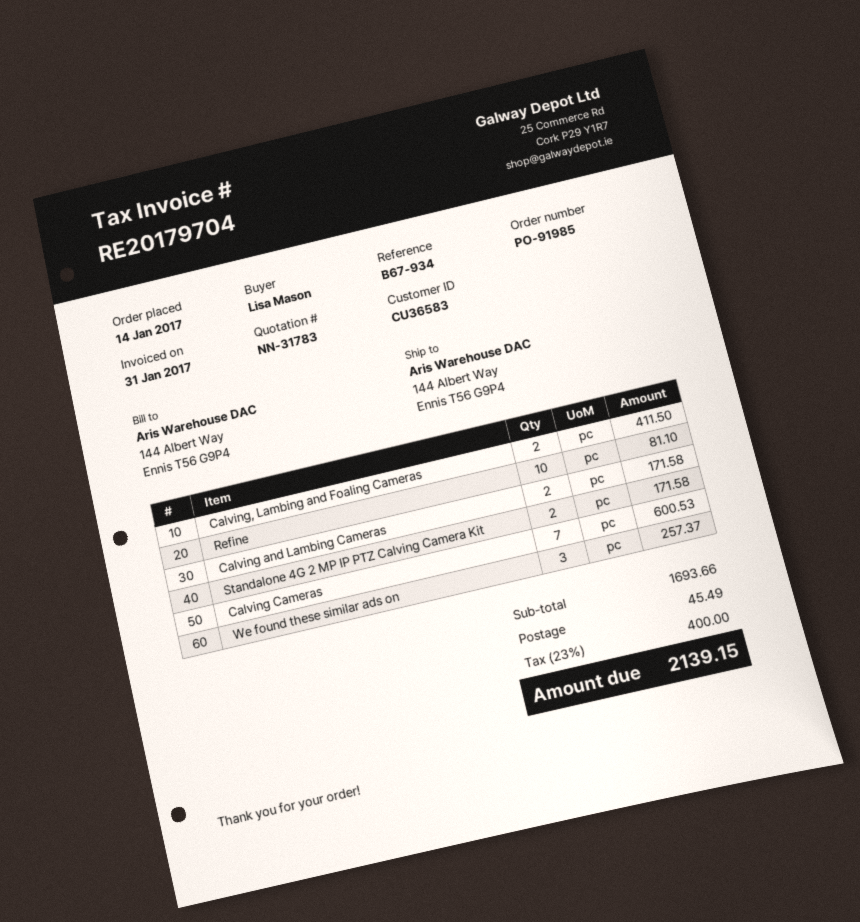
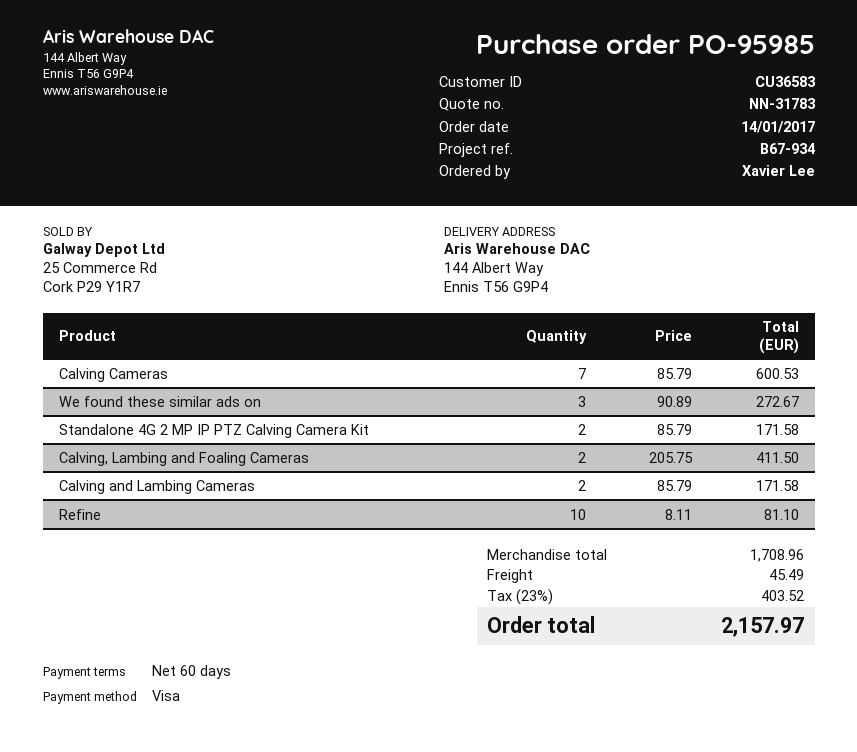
order number: PO-91985 -> PO-95985
ordered by: Lisa Mason -> Xavier Lee
We found these similar ads on: 3 for 257.37 -> 3 for 272.67
subtotal: 1693.66 -> 1708.96
tax: 23% = 400.00 -> 23% = 403.52
total: 2139.15 -> 2157.97

